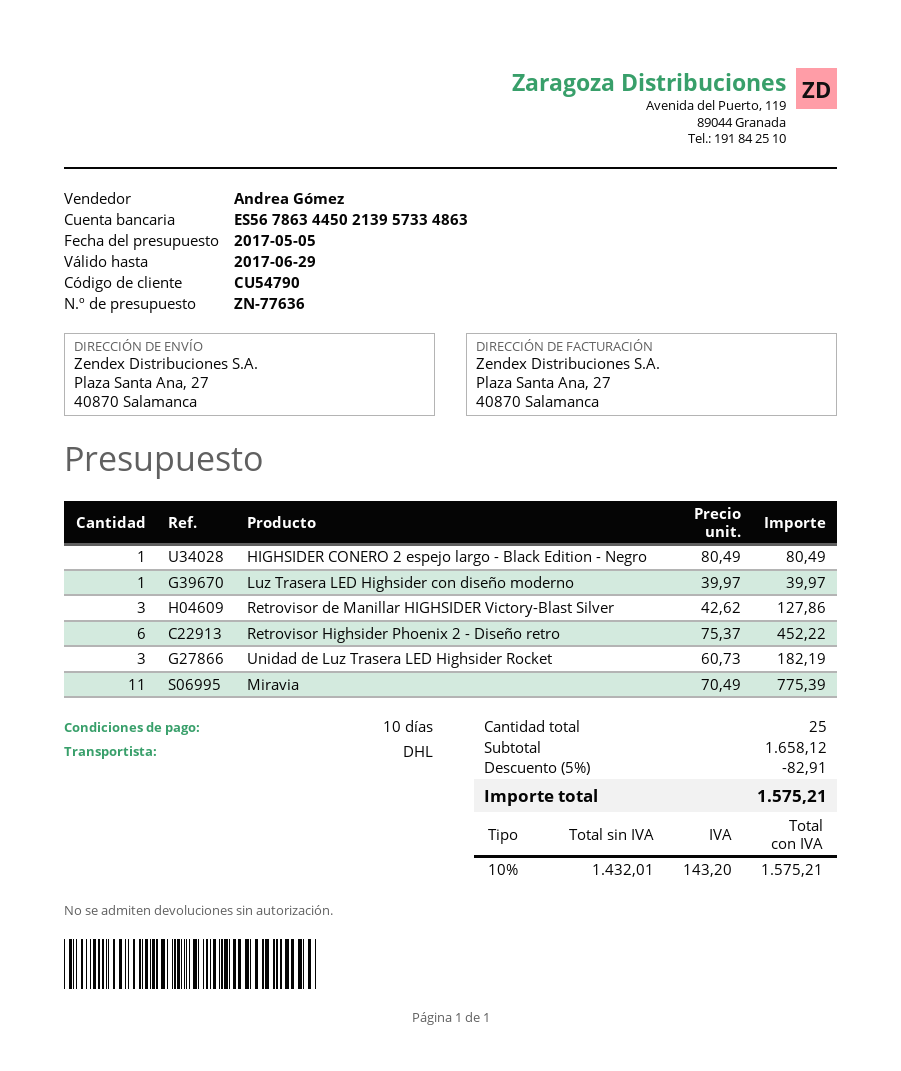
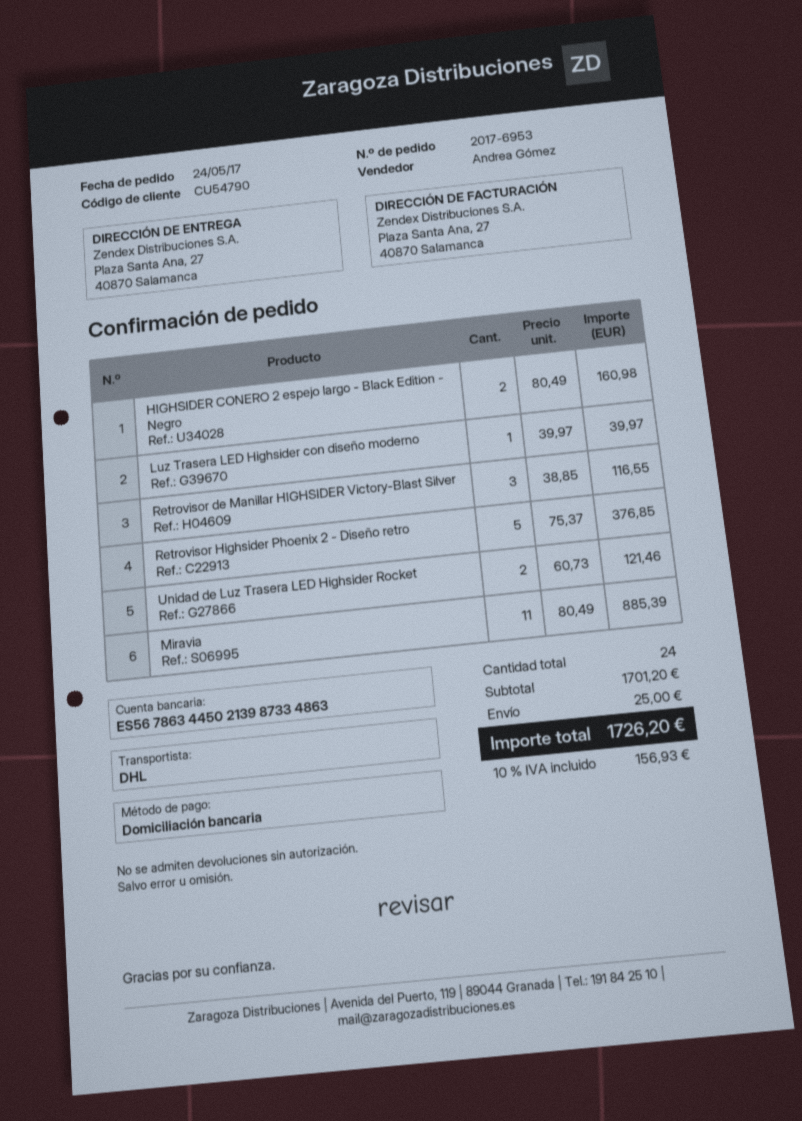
bank account: ES5678634450213957334863 -> ES5678634450213987334863
HIGHSIDER CONERO 2 espejo largo - Black Edition - Negro: 1 x 80.49 = 80.49 -> 2 x 80.49 = 160.98
Retrovisor de Manillar HIGHSIDER Victory-Blast Silver: 3 x 42.62 = 127.86 -> 3 x 38.85 = 116.55
Retrovisor Highsider Phoenix 2 - Diseño retro: 6 x 75.37 = 452.22 -> 5 x 75.37 = 376.85
Unidad de Luz Trasera LED Highsider Rocket: 3 x 60.73 = 182.19 -> 2 x 60.73 = 121.46
Miravia: 11 x 70.49 = 775.39 -> 11 x 80.49 = 885.39
total quantity: 25 -> 24
subtotal: 1658.12 -> 1701.20
discount: 5% = 82.91 -> none
shipping: none -> 25.00
tax: 10% = 143.20 -> 10% = 156.93
total: 1575.21 -> 1726.20

